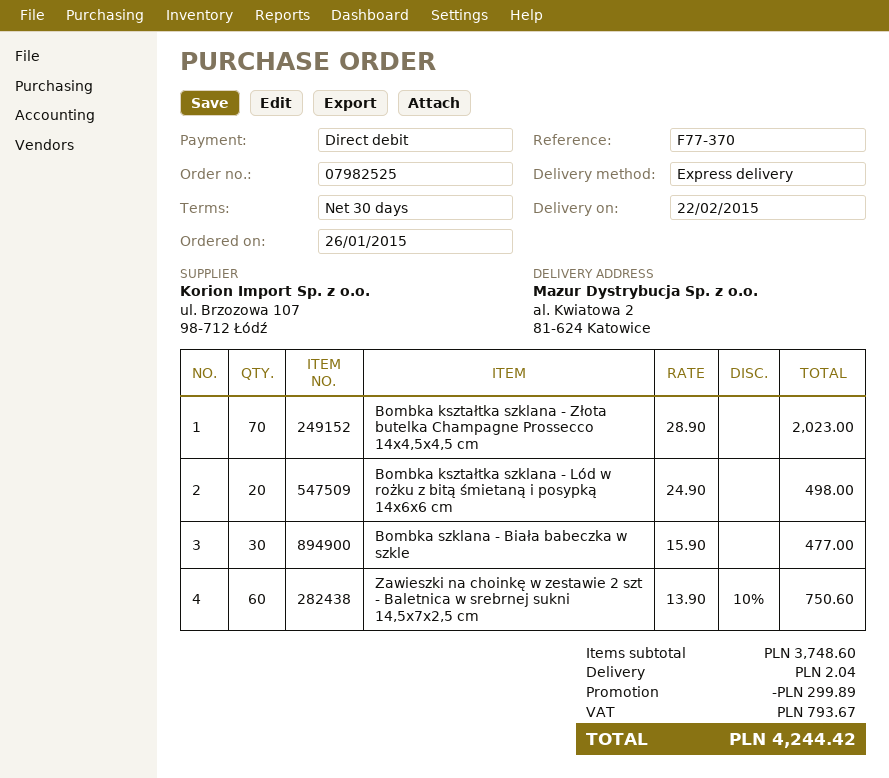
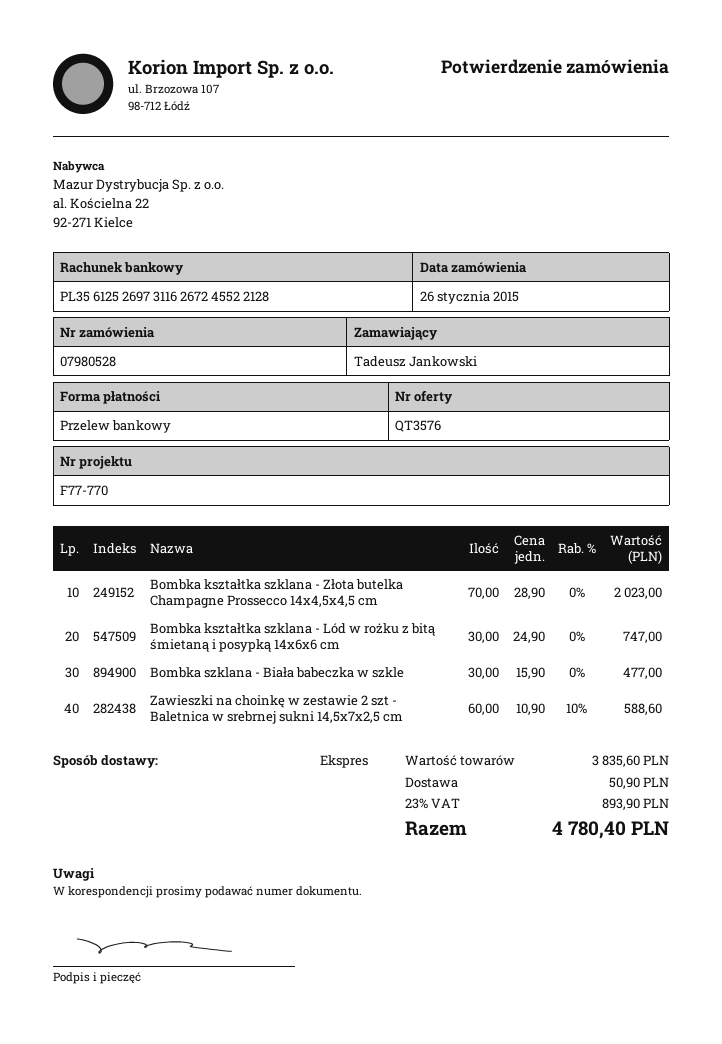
order number: 07982525 -> 07980528
reference: F77-370 -> F77-770
payment method: direct debit -> bank transfer
Bombka kształtka szklana - Lód w rożku z bitą śmietaną i posypką 14x6x6 cm: 20 x 24.90 = 498.00 -> 30 x 24.90 = 747.00
Zawieszki na choinkę w zestawie 2 szt - Baletnica w srebrnej sukni 14,5x7x2,5 cm: 60 x 13.90 - 10% = 750.60 -> 60 x 10.90 - 10% = 588.60
subtotal: 3748.60 -> 3835.60
discount: 299.89 -> none
shipping: 2.04 -> 50.90
tax: 793.67 -> 893.90
total: 4244.42 -> 4780.40

